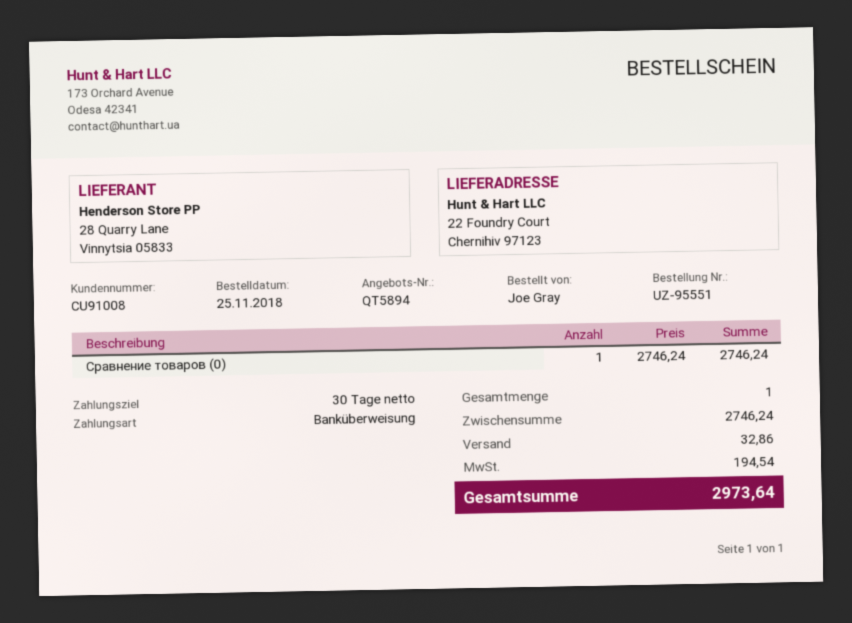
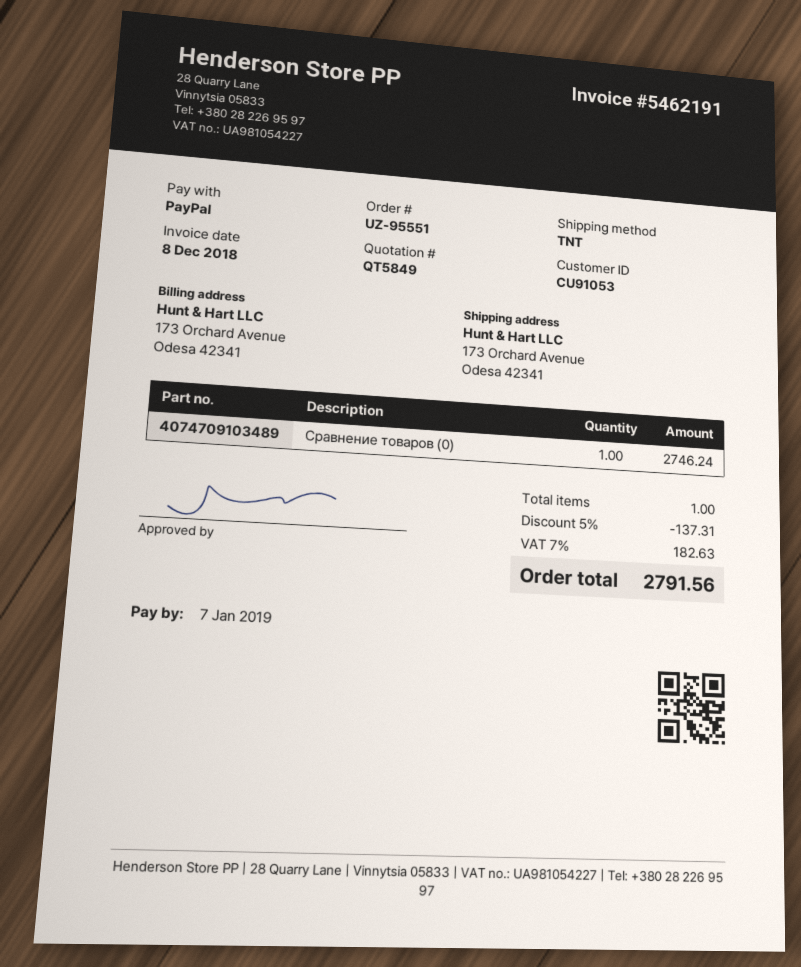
quote number: QT5894 -> QT5849
customer number: CU91008 -> CU91053
payment method: bank transfer -> PayPal
ship to: 22 Foundry Court, Chernihiv 97123 -> 173 Orchard Avenue, Odesa 42341
discount: none -> 5% = 137.31
shipping: 32.86 -> none
tax: 194.54 -> 182.63
total: 2973.64 -> 2791.56

